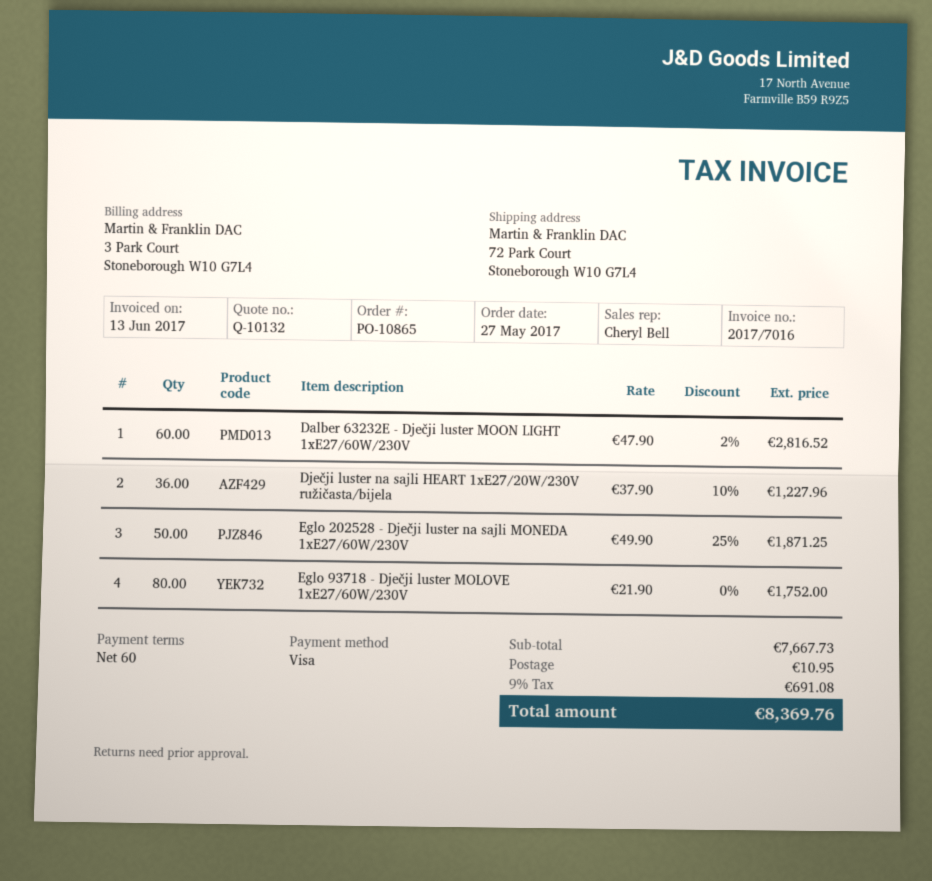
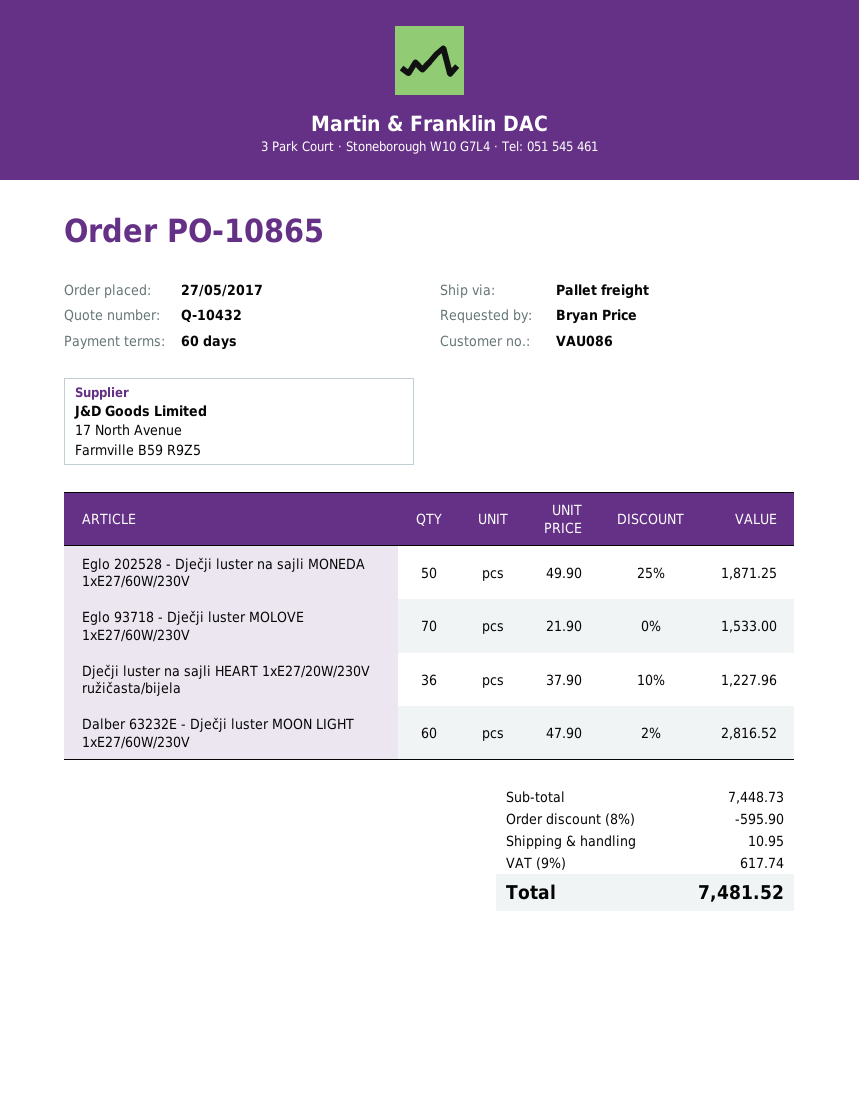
quote number: Q-10132 -> Q-10432
Eglo 93718 - Dječji luster MOLOVE 1xE27/60W/230V: 80 x 21.90 = 1752.00 -> 70 x 21.90 = 1533.00
subtotal: 7667.73 -> 7448.73
discount: none -> 8% = 595.90
tax: 9% = 691.08 -> 9% = 617.74
total: 8369.76 -> 7481.52

